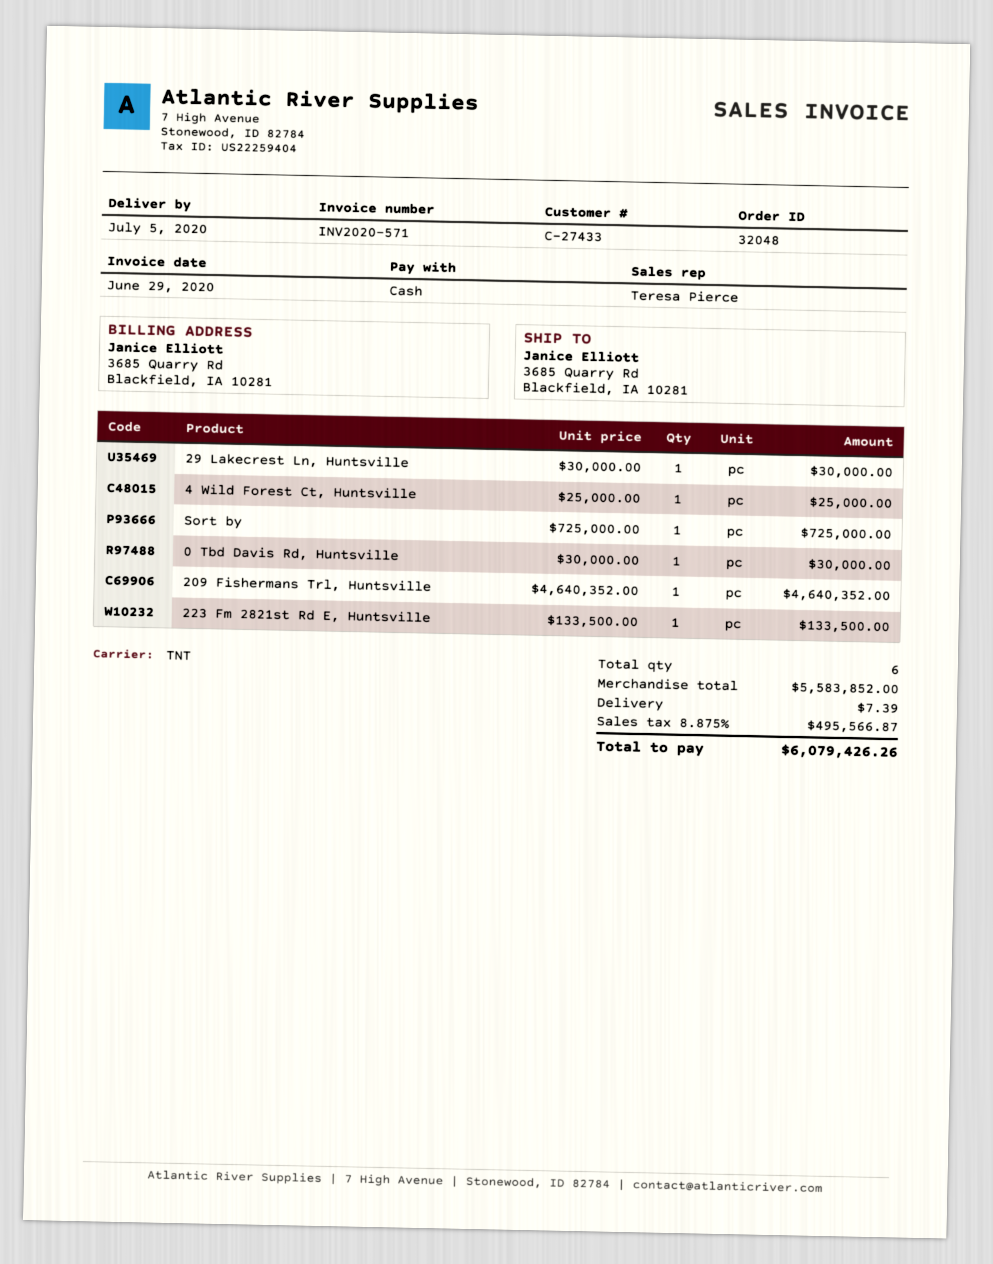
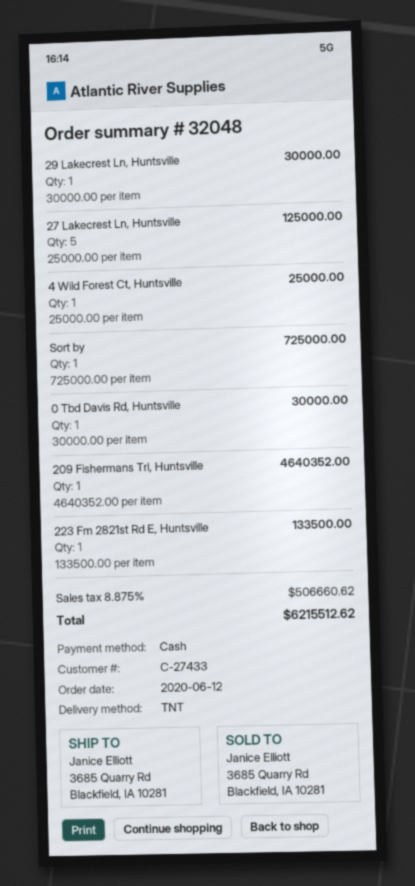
27 Lakecrest Ln, Huntsville: none -> 5 x 25000.00 = 125000.00
shipping: 7.39 -> none
tax: 8.875% = 495566.87 -> 8.875% = 506660.62
total: 6079426.26 -> 6215512.62

